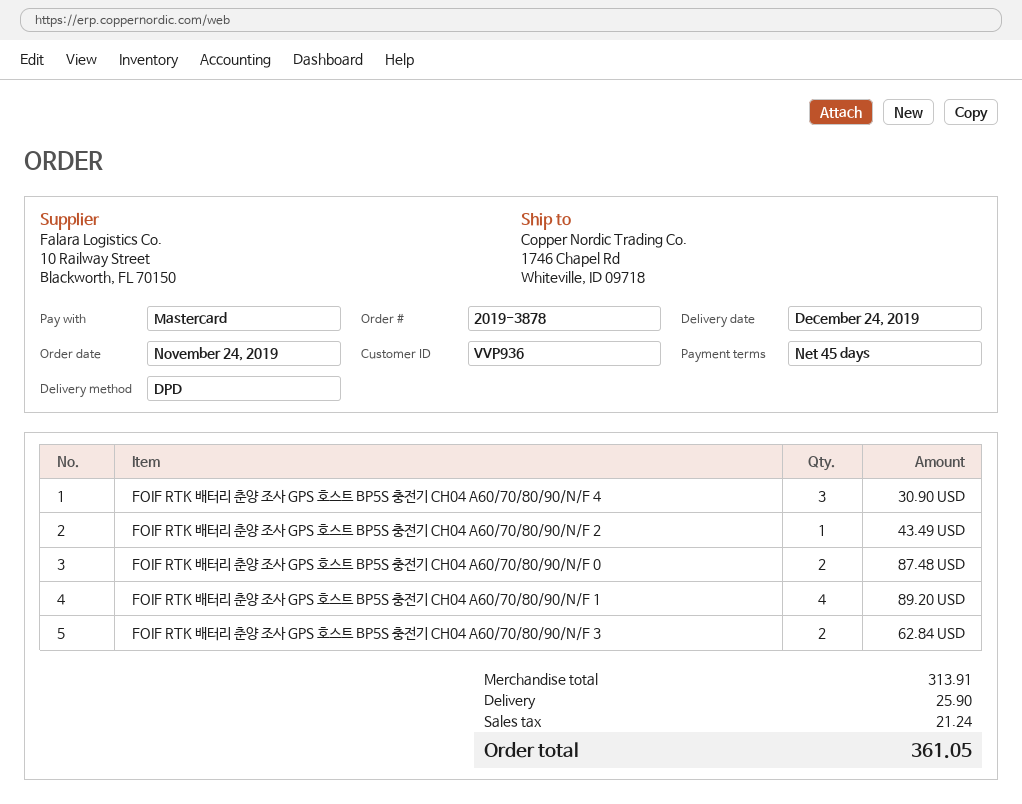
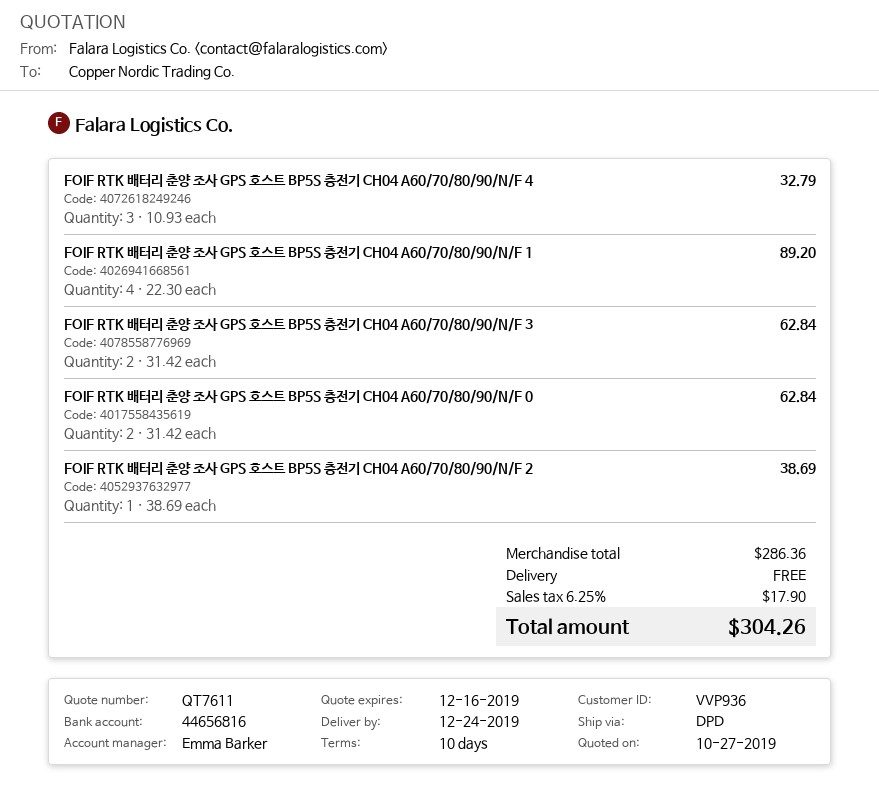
payment terms: 45 days -> 10 days
FOIF RTK 배터리 춘양 조사 GPS 호스트 BP5S 충전기 CH04 A60/70/80/90/N/F 4: 3 for 30.90 -> 3 for 32.79
FOIF RTK 배터리 춘양 조사 GPS 호스트 BP5S 충전기 CH04 A60/70/80/90/N/F 2: 1 for 43.49 -> 1 for 38.69
FOIF RTK 배터리 춘양 조사 GPS 호스트 BP5S 충전기 CH04 A60/70/80/90/N/F 0: 2 for 87.48 -> 2 for 62.84
subtotal: 313.91 -> 286.36
shipping: 25.90 -> 0.00
tax: 21.24 -> 17.90
total: 361.05 -> 304.26

